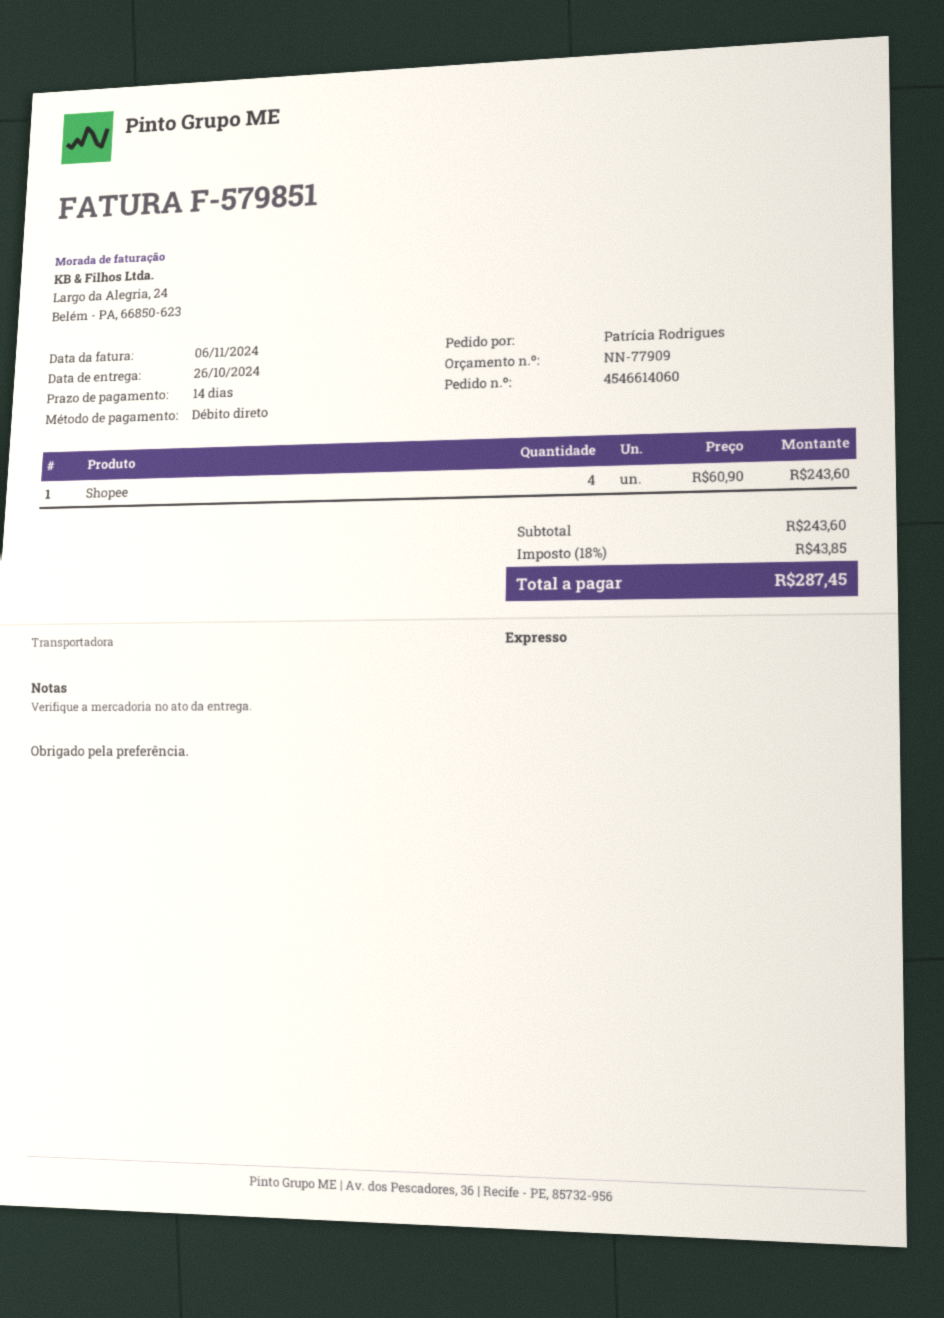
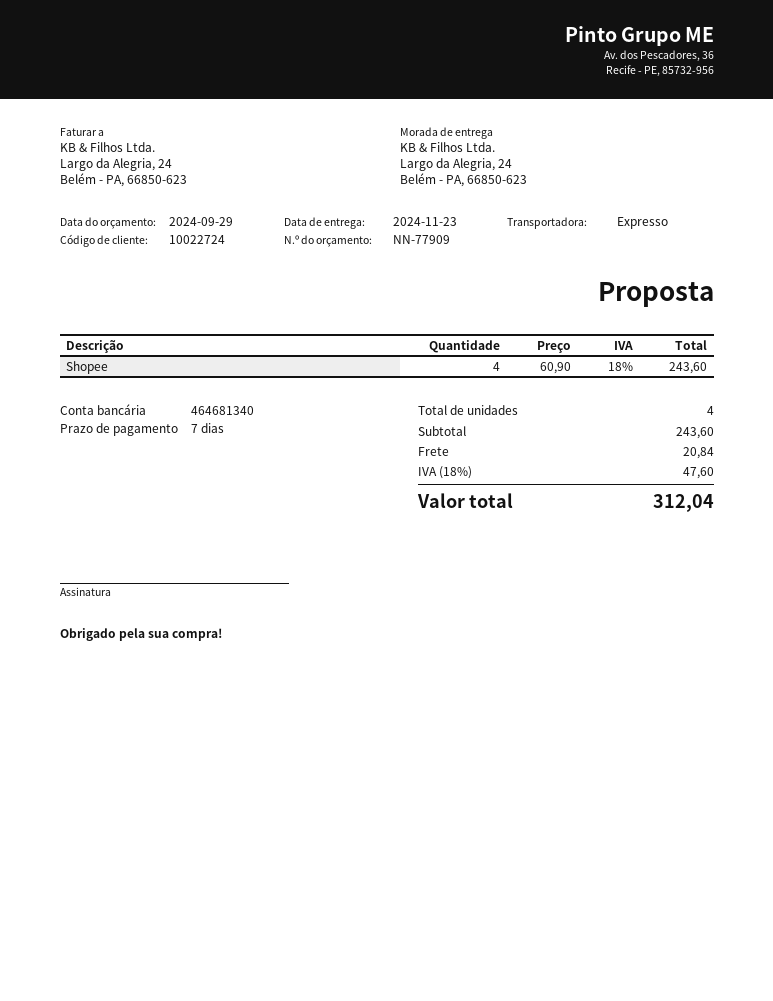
delivery date: 2024-10-26 -> 2024-11-23
payment terms: 14 days -> 7 days
shipping: none -> 20.84
tax: 18% = 43.85 -> 18% = 47.60
total: 287.45 -> 312.04

